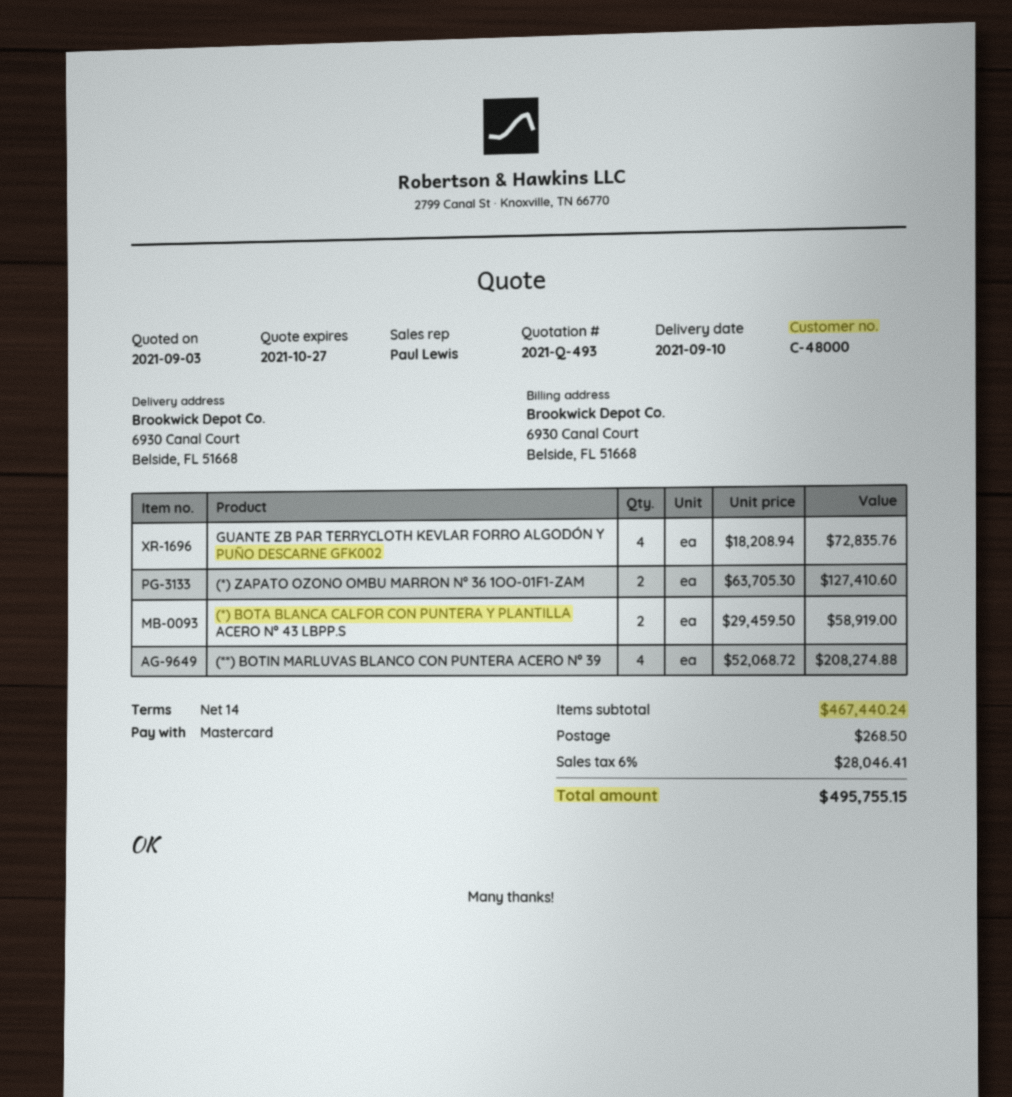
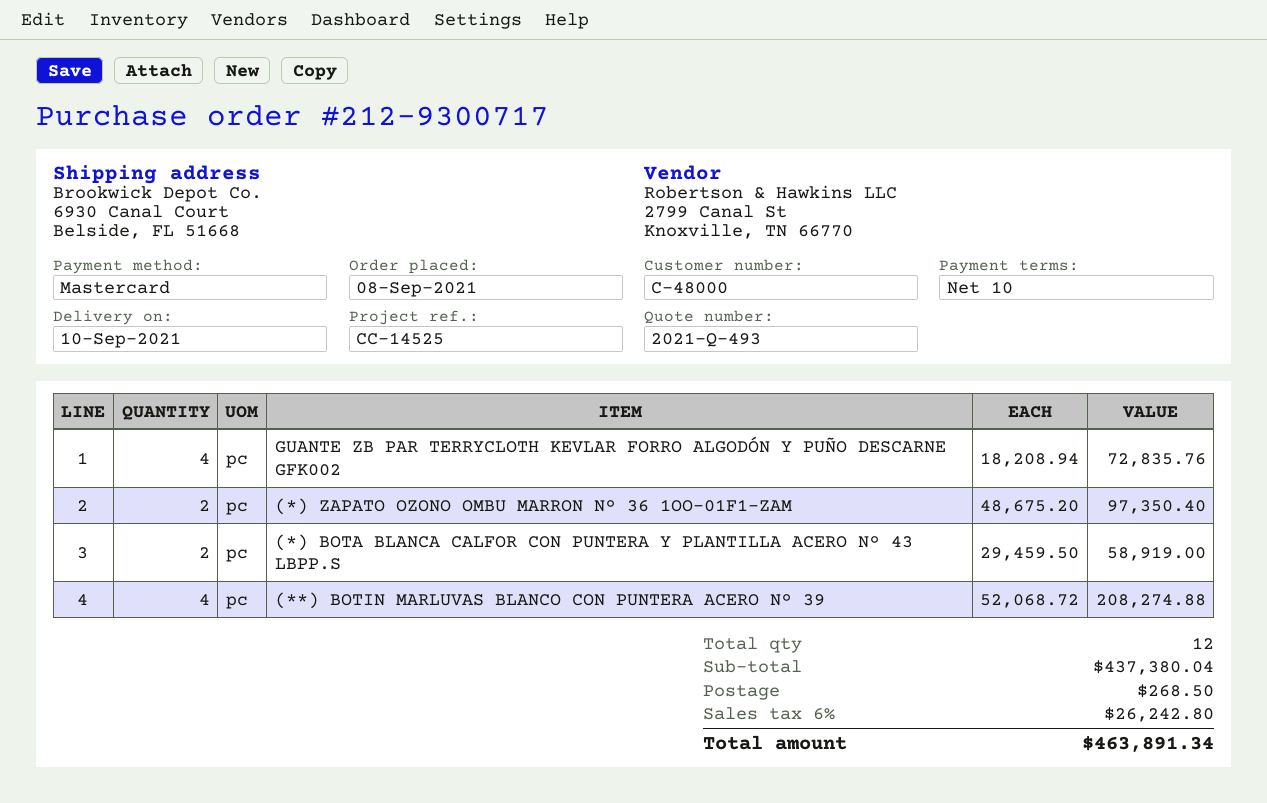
payment terms: 14 days -> 10 days
(*) ZAPATO OZONO OMBU MARRON Nº 36 1OO-01F1-ZAM: 2 x 63705.30 = 127410.60 -> 2 x 48675.20 = 97350.40
subtotal: 467440.24 -> 437380.04
tax: 6% = 28046.41 -> 6% = 26242.80
total: 495755.15 -> 463891.34

